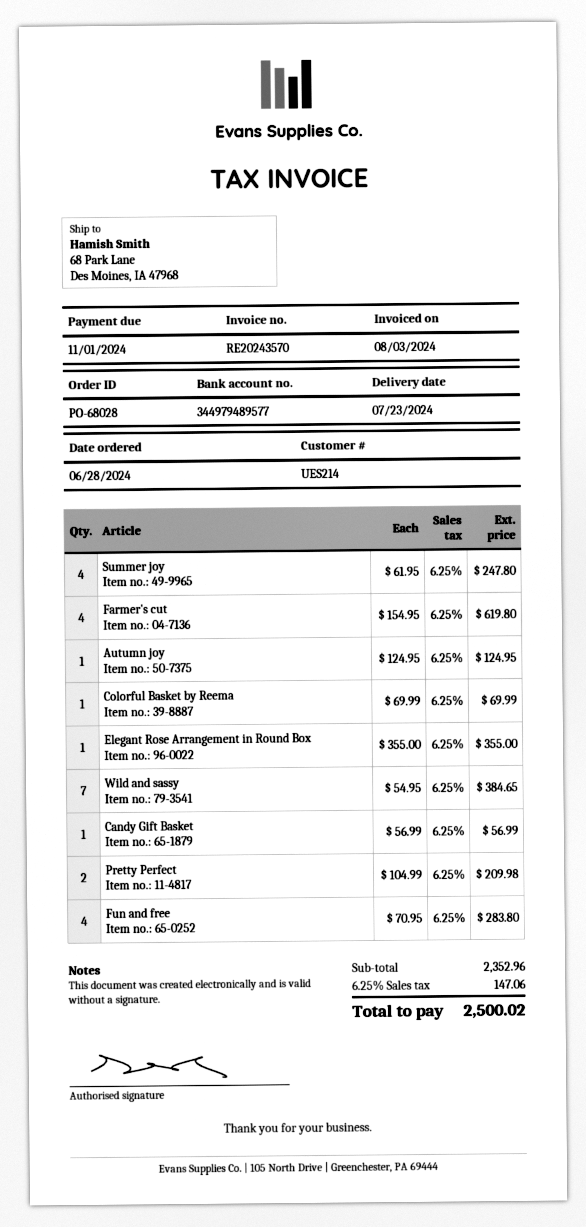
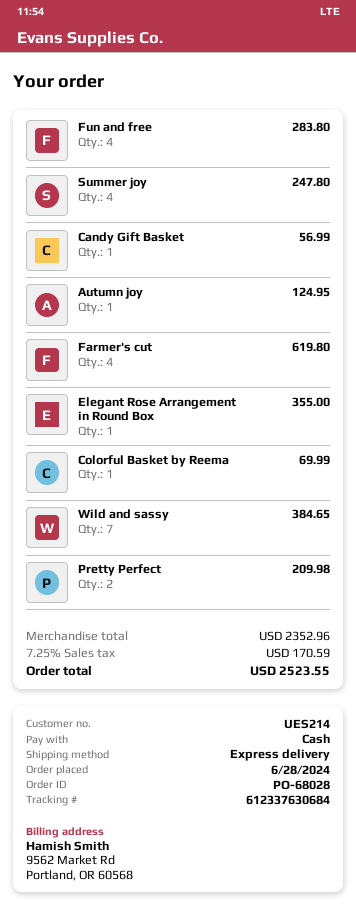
tax: 6.25% = 147.06 -> 7.25% = 170.59
total: 2500.02 -> 2523.55

